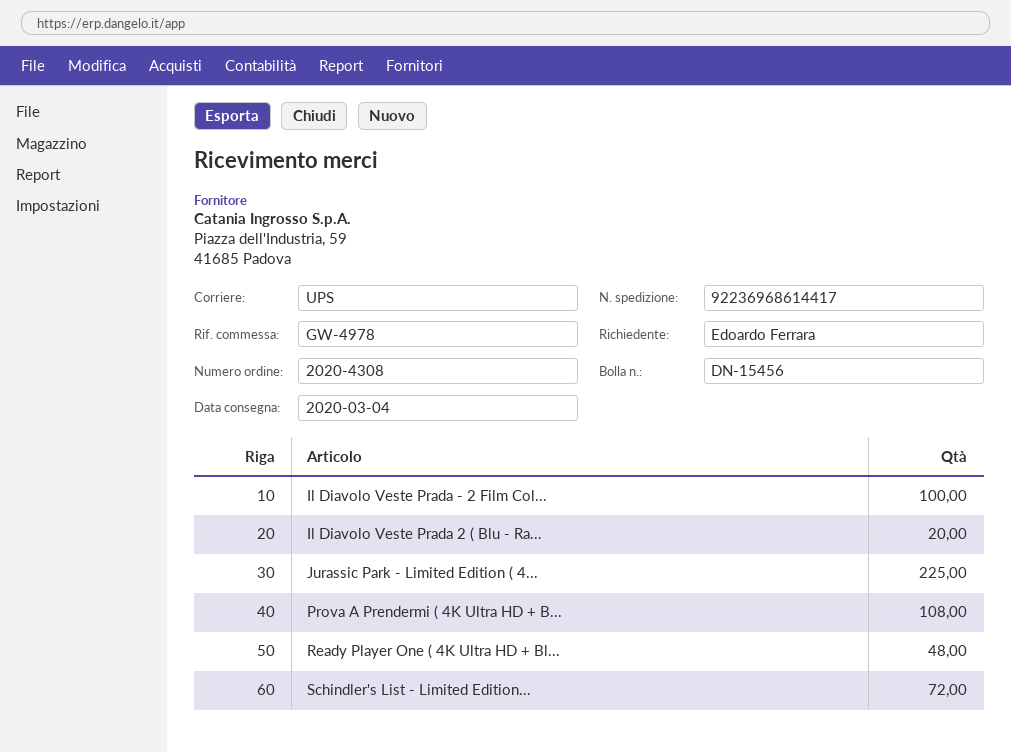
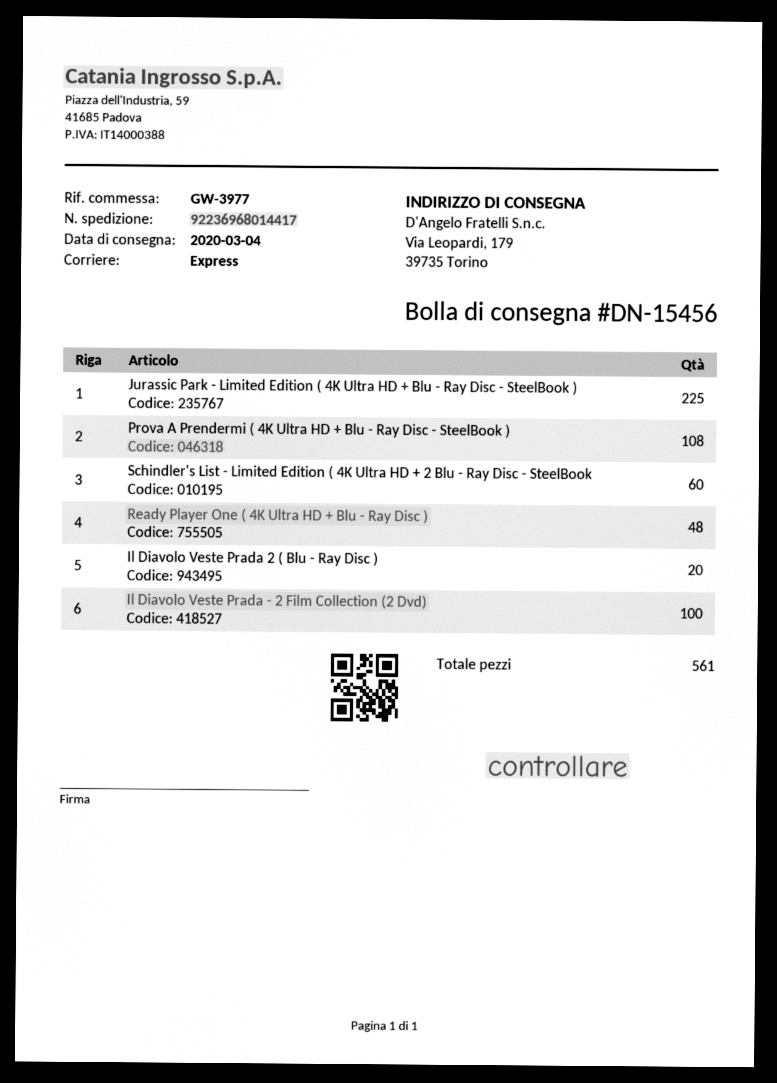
reference: GW-4978 -> GW-3977
shipping method: UPS -> express
tracking number: 92236968614417 -> 92236968014417
Schindler's List - Limited Edition...: 72 -> 60

